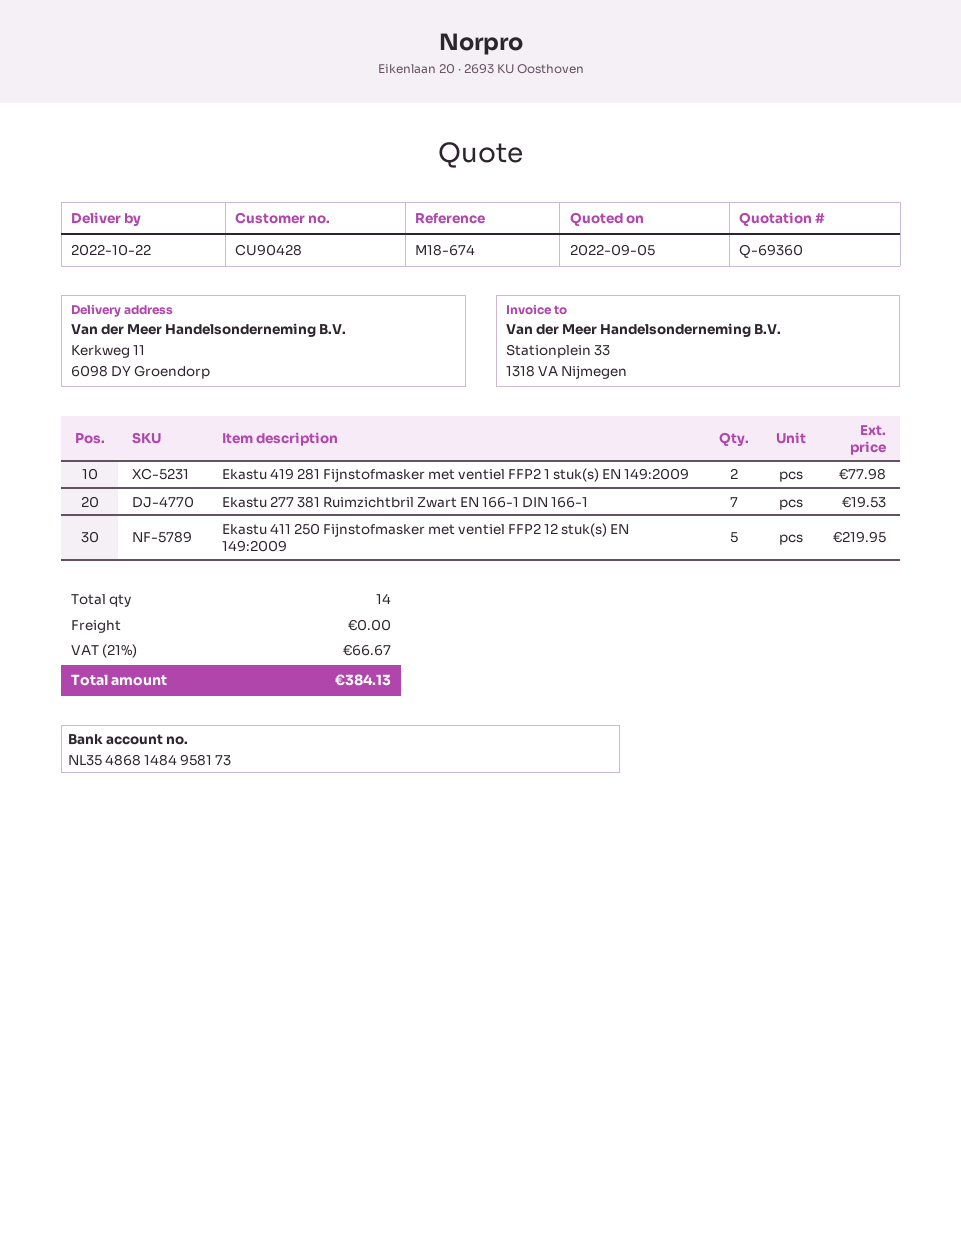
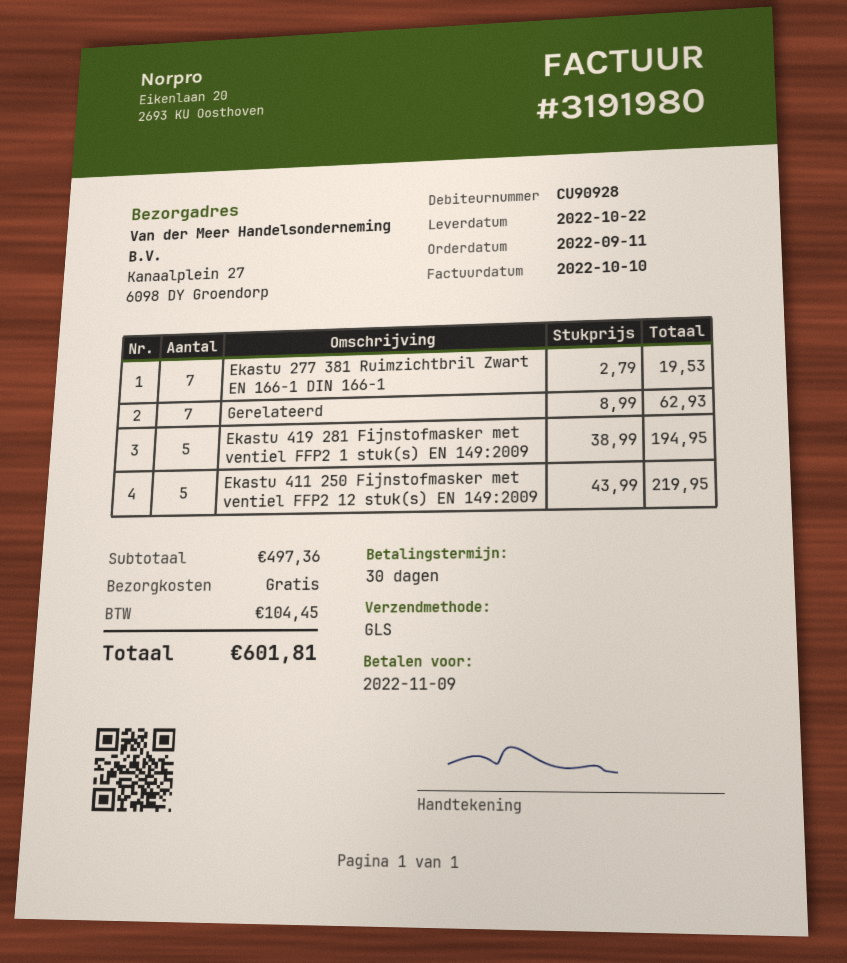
customer number: CU90428 -> CU90928
ship to: Kerkweg 11, 6098 DY Groendorp -> Kanaalplein 27, 6098 DY Groendorp
Ekastu 419 281 Fijnstofmasker met ventiel FFP2 1 stuk(s) EN 149:2009: 2 for 77.98 -> 5 for 194.95
Gerelateerd: none -> 7 for 62.93
tax: 66.67 -> 104.45
total: 384.13 -> 601.81

